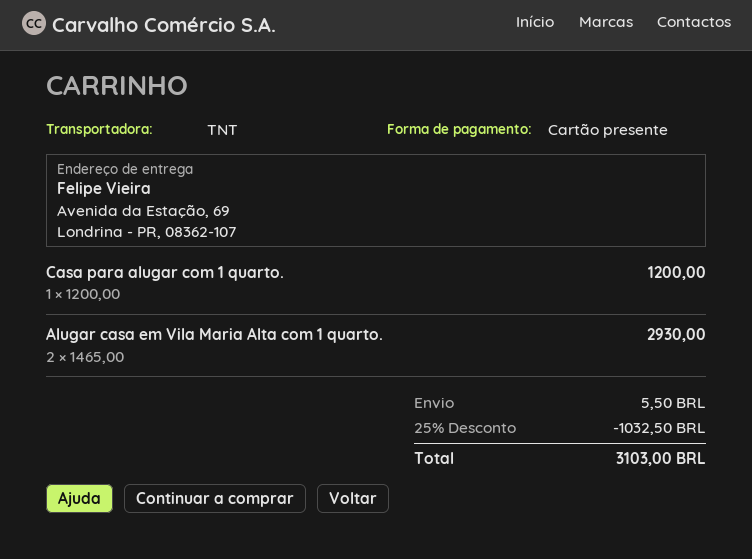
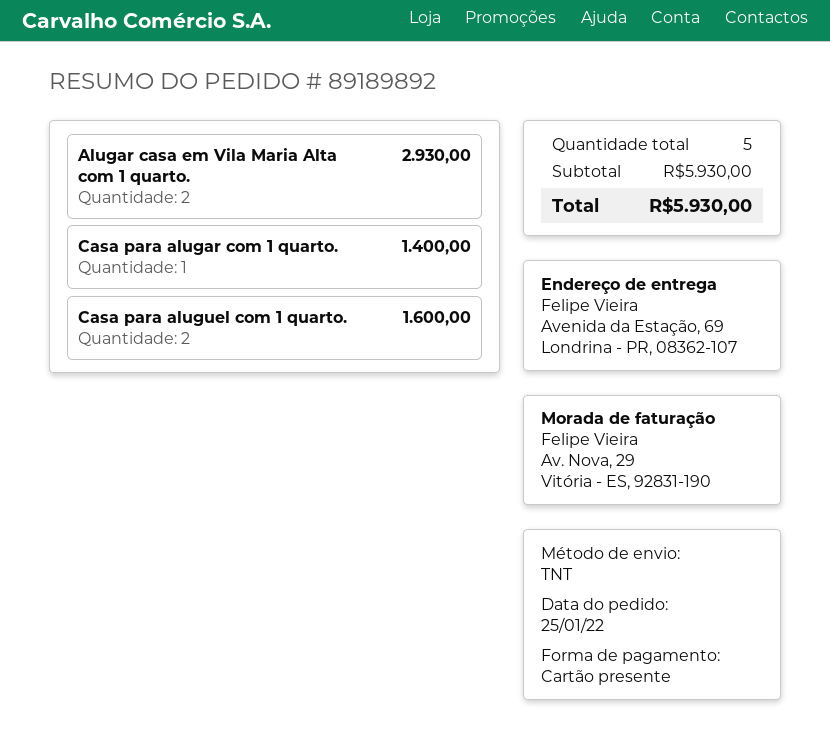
Casa para alugar com 1 quarto.: 1 for 1200.00 -> 1 for 1400.00
Casa para aluguel com 1 quarto.: none -> 2 for 1600.00
discount: 25% = 1032.50 -> none
shipping: 5.50 -> none
total: 3103.00 -> 5930.00

